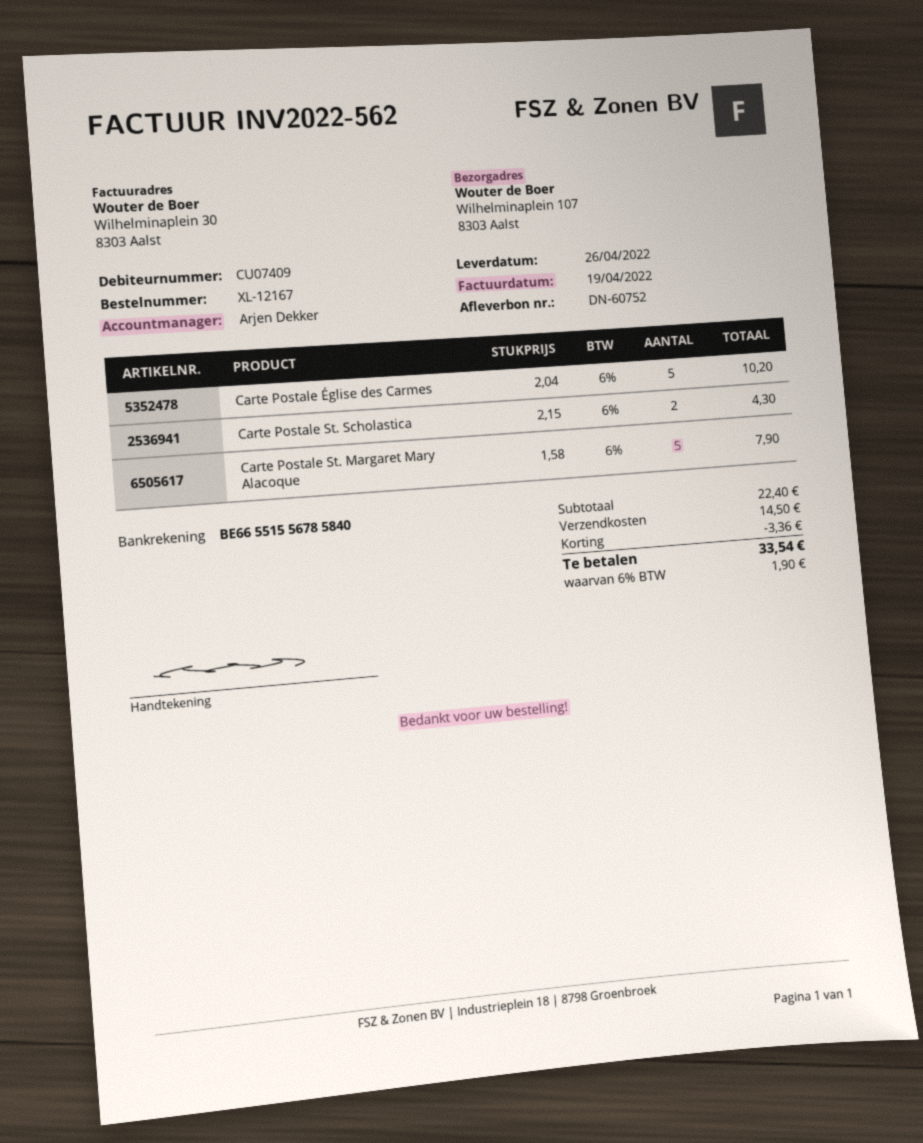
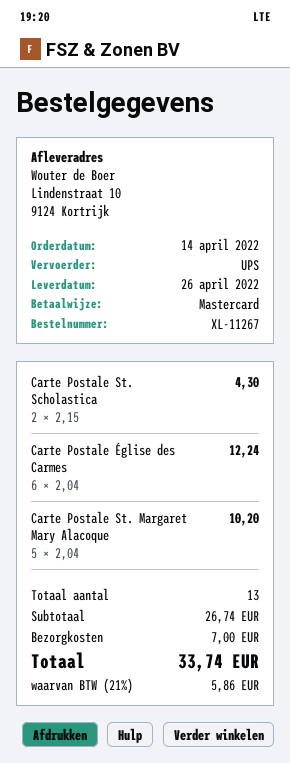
order number: XL-12167 -> XL-11267
ship to: Wilhelminaplein 107, 8303 Aalst -> Lindenstraat 10, 9124 Kortrijk
Carte Postale Église des Carmes: 5 x 2.04 = 10.20 -> 6 x 2.04 = 12.24
Carte Postale St. Margaret Mary Alacoque: 5 x 1.58 = 7.90 -> 5 x 2.04 = 10.20
subtotal: 22.40 -> 26.74
discount: 3.36 -> none
shipping: 14.50 -> 7.00
tax: 6% = 1.90 -> 21% = 5.86
total: 33.54 -> 33.74

